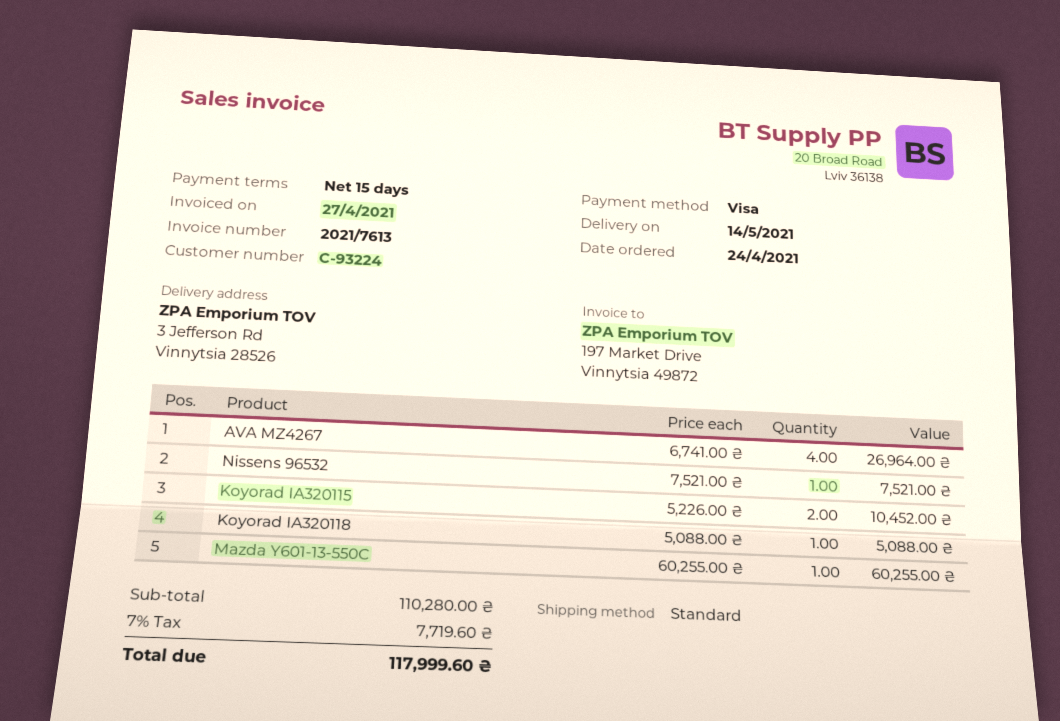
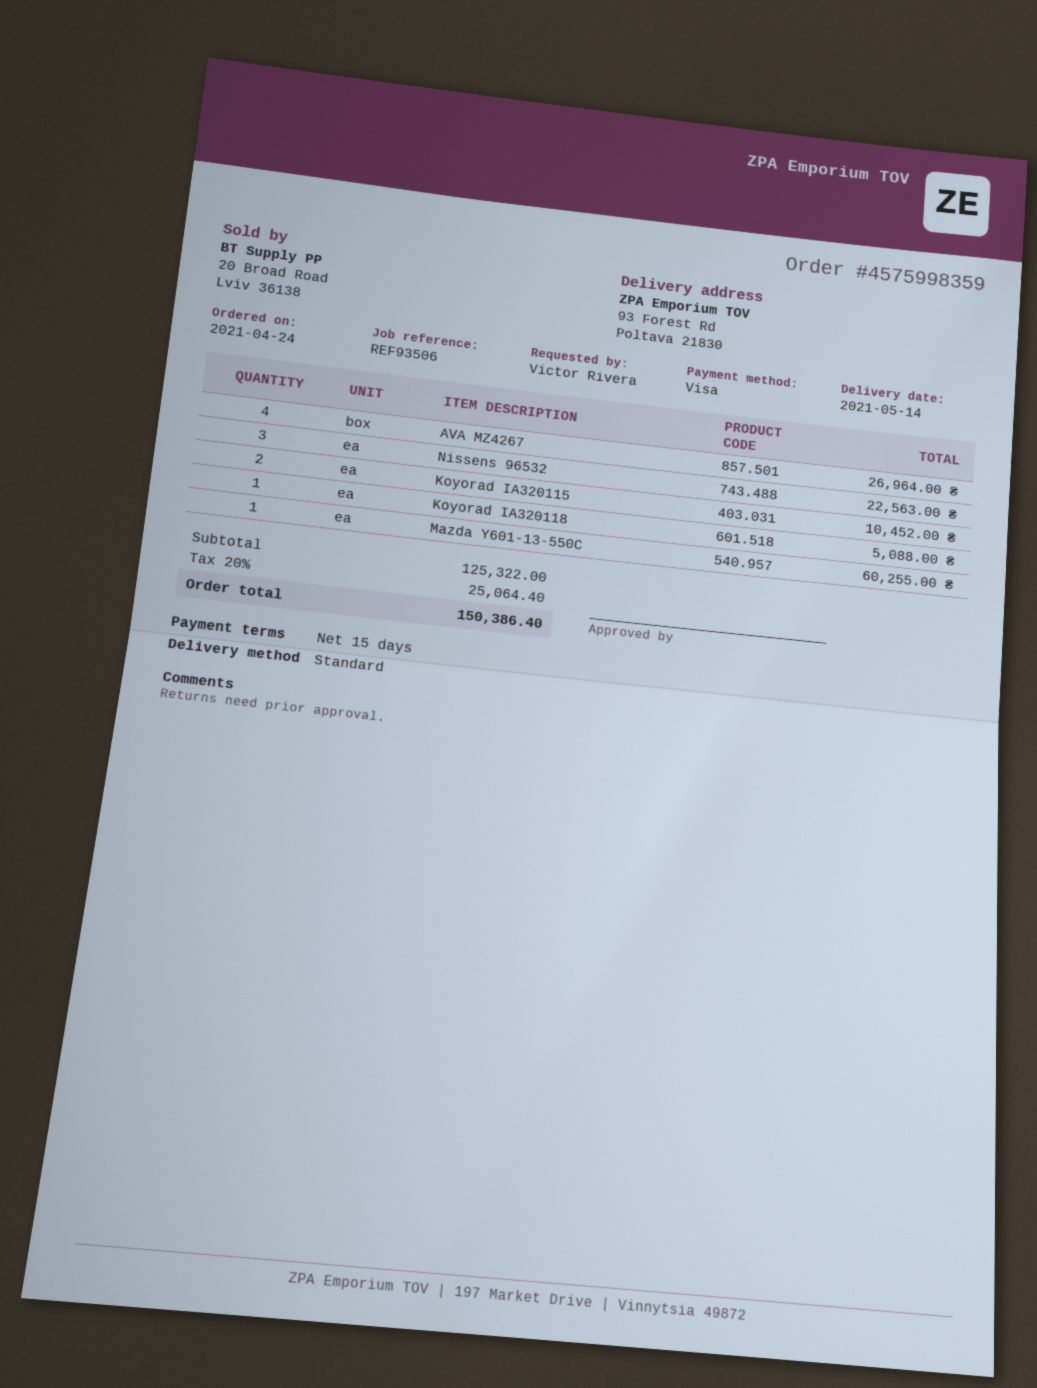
ship to: 3 Jefferson Rd, Vinnytsia 28526 -> 93 Forest Rd, Poltava 21830
Nissens 96532: 1 for 7521.00 -> 3 for 22563.00
subtotal: 110280.00 -> 125322.00
tax: 7% = 7719.60 -> 20% = 25064.40
total: 117999.60 -> 150386.40

